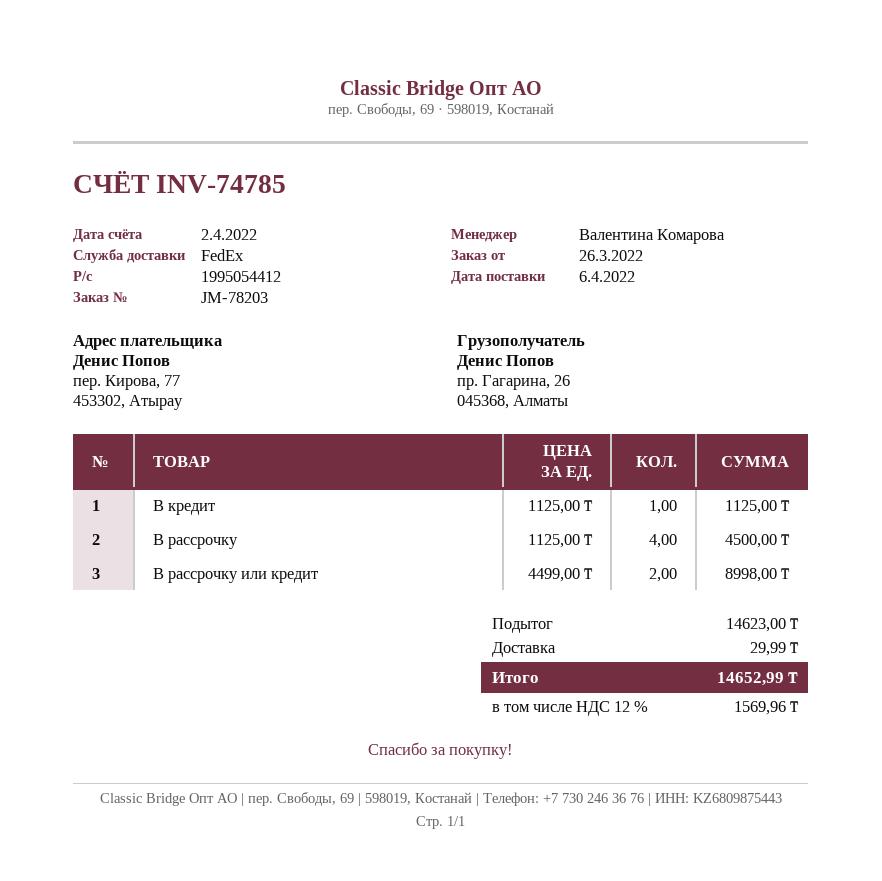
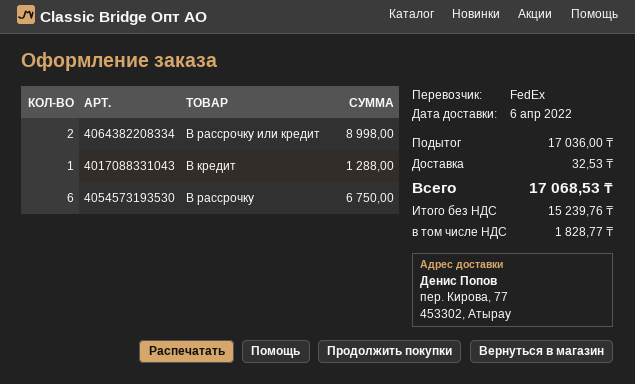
ship to: пр. Гагарина, 26, 045368, Алматы -> пер. Кирова, 77, 453302, Атырау
В кредит: 1 for 1125.00 -> 1 for 1288.00
В рассрочку: 4 for 4500.00 -> 6 for 6750.00
subtotal: 14623.00 -> 17036.00
shipping: 29.99 -> 32.53
tax: 1569.96 -> 1828.77
total: 14652.99 -> 17068.53

